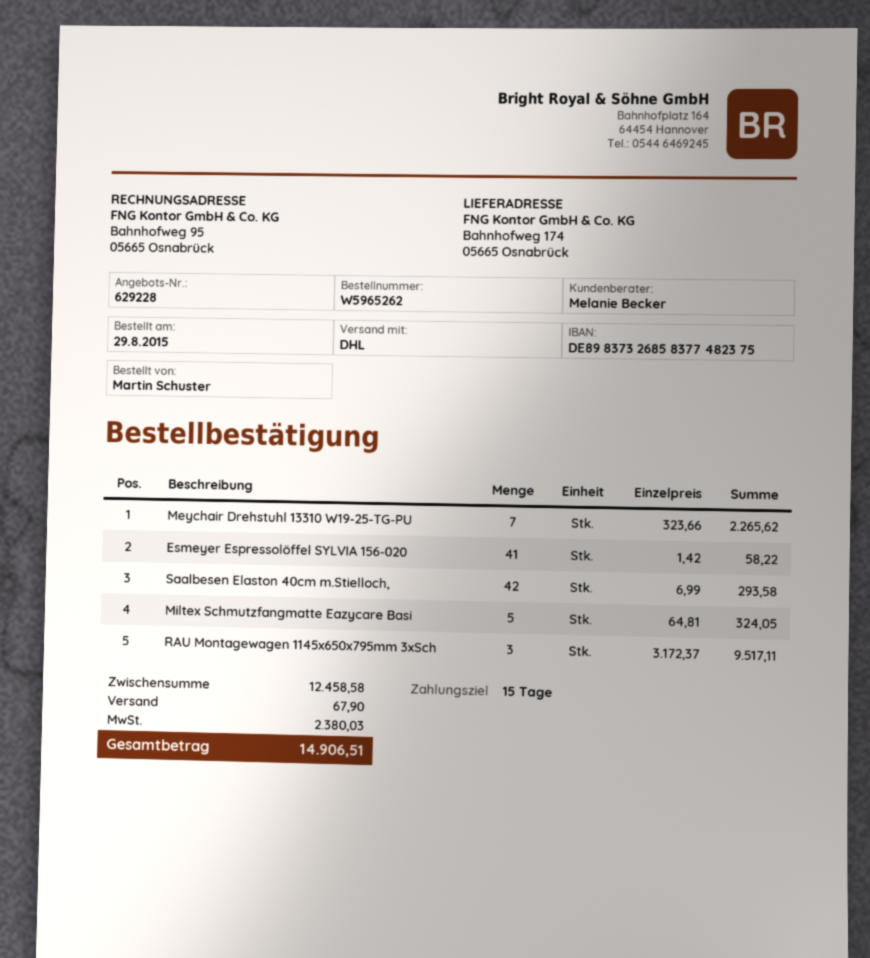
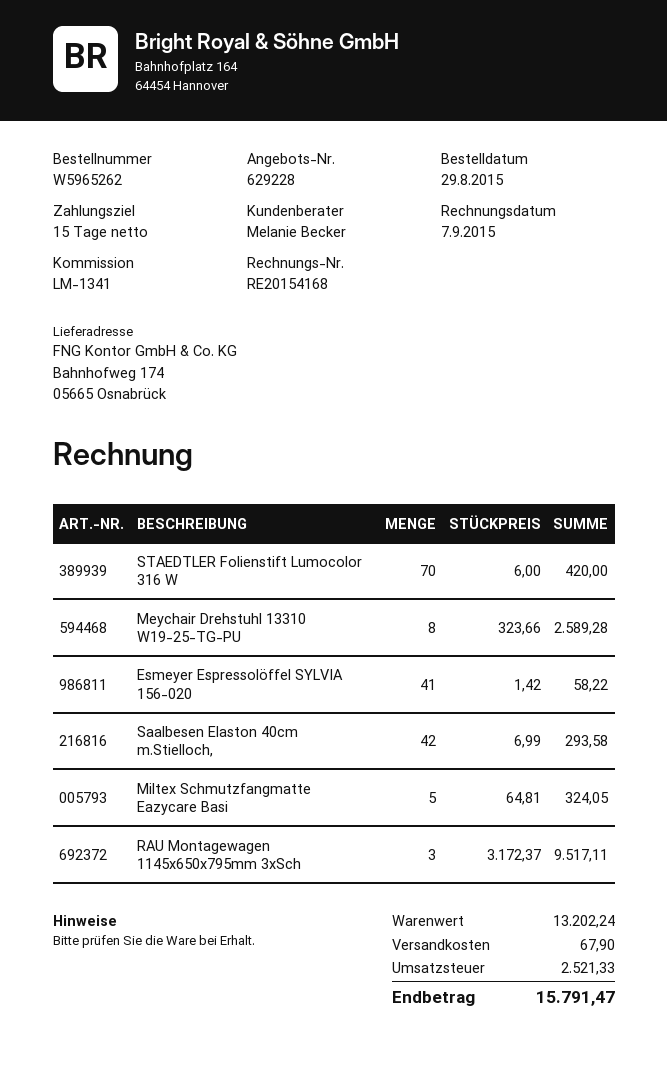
Meychair Drehstuhl 13310 W19-25-TG-PU: 7 x 323.66 = 2265.62 -> 8 x 323.66 = 2589.28
STAEDTLER Folienstift Lumocolor 316 W: none -> 70 x 6.00 = 420.00
subtotal: 12458.58 -> 13202.24
tax: 2380.03 -> 2521.33
total: 14906.51 -> 15791.47

